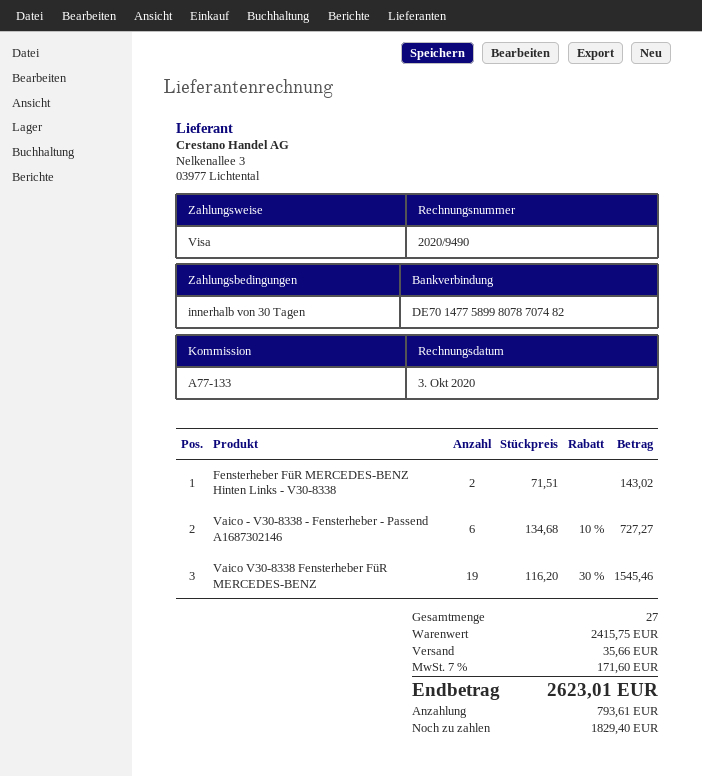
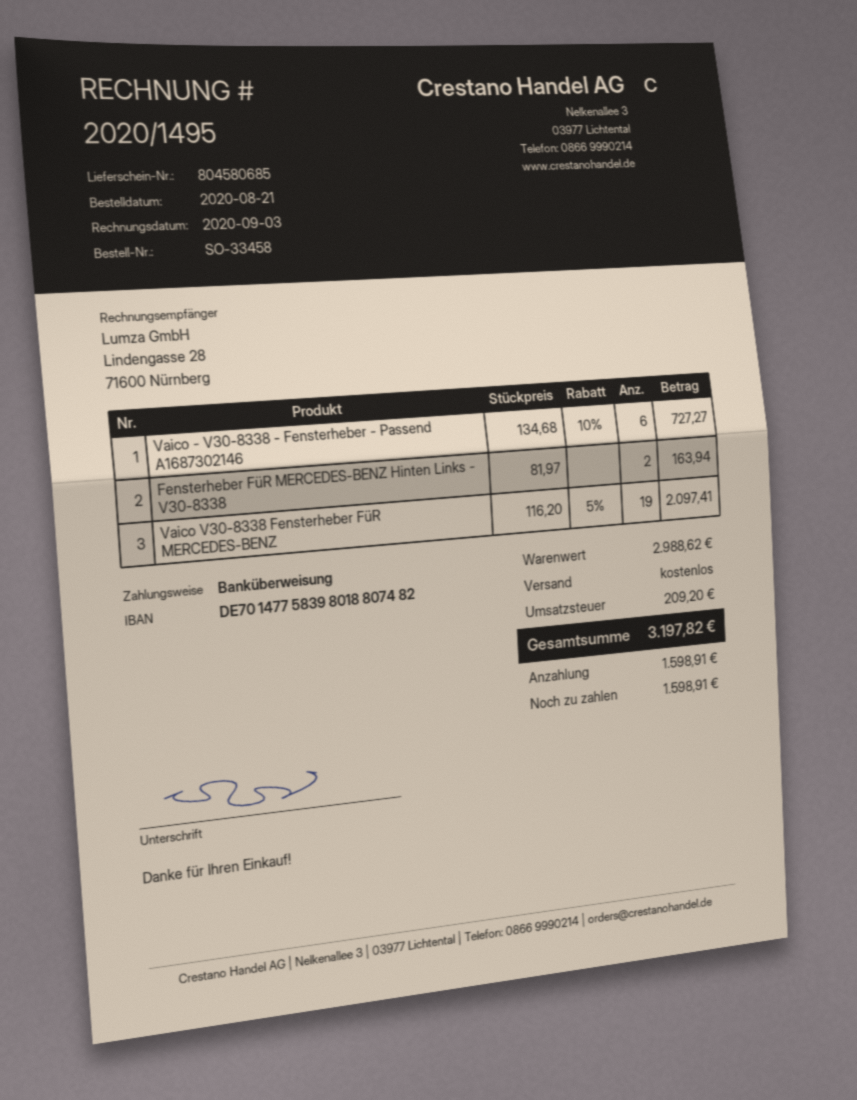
invoice number: 2020/9490 -> 2020/1495
invoice date: 2020-10-03 -> 2020-09-03
payment method: Visa -> bank transfer
bank account: DE70147758998078707482 -> DE70147758398018807482
Fensterheber FüR MERCEDES-BENZ Hinten Links - V30-8338: 2 x 71.51 = 143.02 -> 2 x 81.97 = 163.94
Vaico V30-8338 Fensterheber FüR MERCEDES-BENZ: 19 x 116.20 - 30% = 1545.46 -> 19 x 116.20 - 5% = 2097.41
subtotal: 2415.75 -> 2988.62
shipping: 35.66 -> 0.00
tax: 171.60 -> 209.20
total: 2623.01 -> 3197.82
deposit: 793.61 -> 1598.91
balance: 1829.40 -> 1598.91

